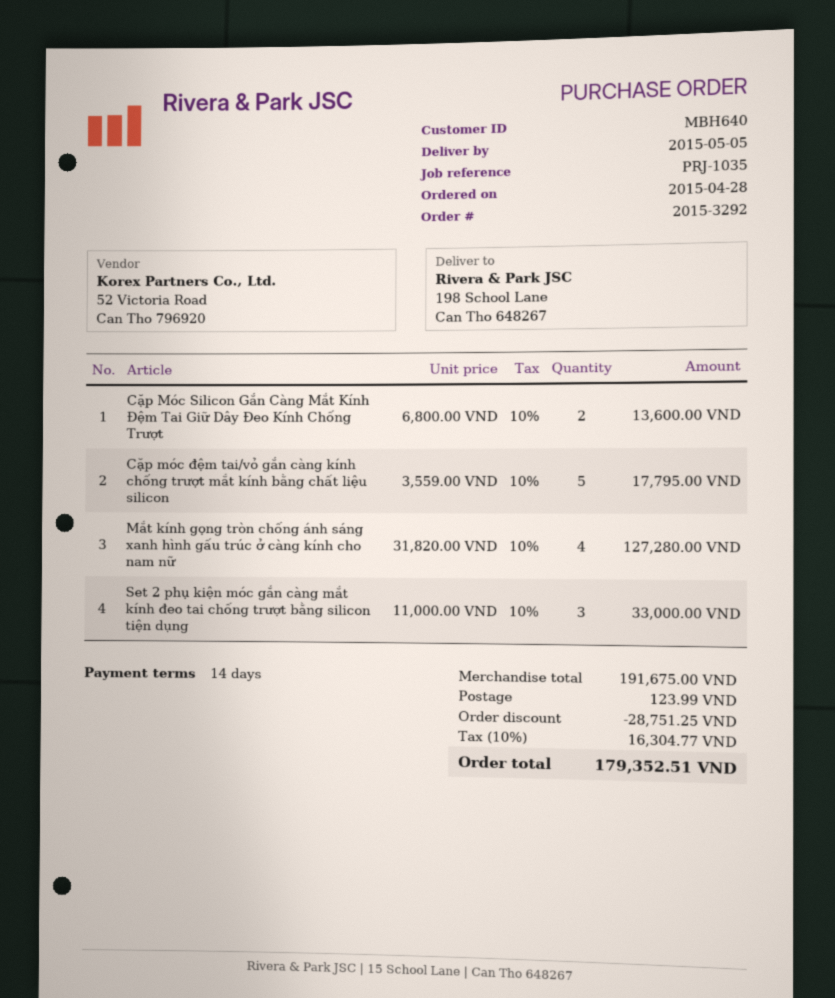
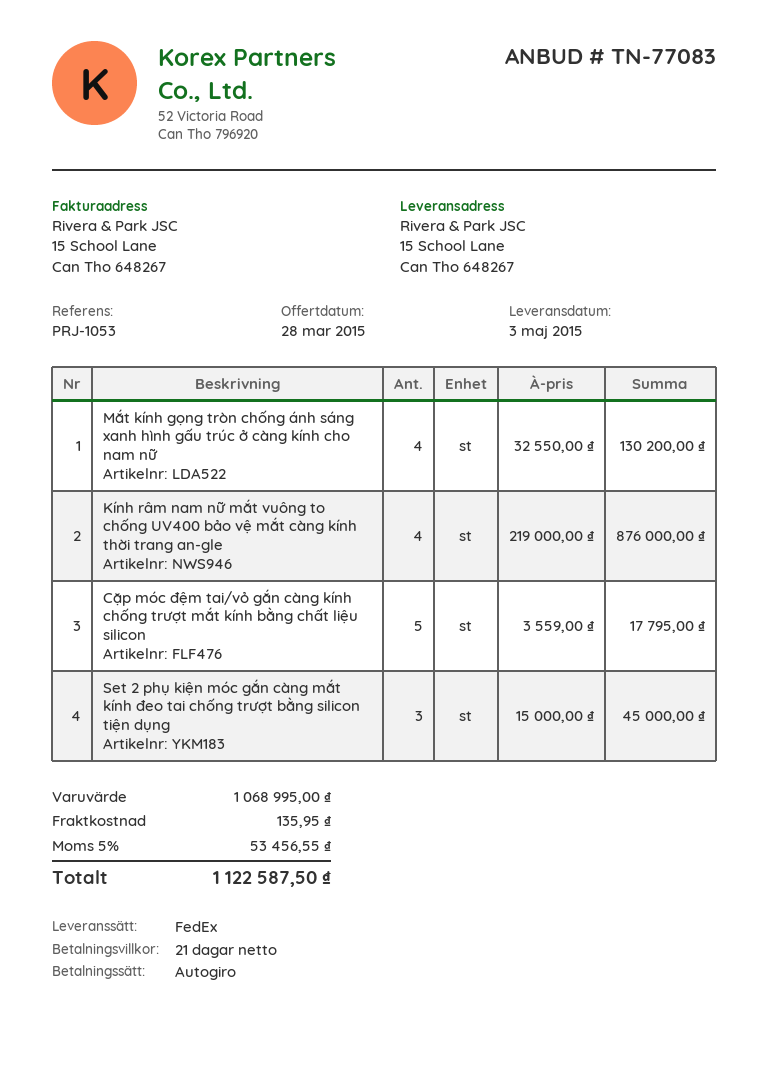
delivery date: 2015-05-05 -> 2015-05-03
payment terms: 14 days -> 21 days
reference: PRJ-1035 -> PRJ-1053
ship to: 198 School Lane, Can Tho 648267 -> 15 School Lane, Can Tho 648267
Cặp Móc Silicon Gắn Càng Mắt Kính Đệm Tai Giữ Dây Đeo Kính Chống Trượt: 2 x 6800.00 = 13600.00 -> none
Mắt kính gọng tròn chống ánh sáng xanh hình gấu trúc ở càng kính cho nam nữ: 4 x 31820.00 = 127280.00 -> 4 x 32550.00 = 130200.00
Set 2 phụ kiện móc gắn càng mắt kính đeo tai chống trượt bằng silicon tiện dụng: 3 x 11000.00 = 33000.00 -> 3 x 15000.00 = 45000.00
Kính râm nam nữ mắt vuông to chống UV400 bảo vệ mắt càng kính thời trang an-gle: none -> 4 x 219000.00 = 876000.00
subtotal: 191675.00 -> 1068995.00
discount: 28751.25 -> none
shipping: 123.99 -> 135.95
tax: 10% = 16304.77 -> 5% = 53456.55
total: 179352.51 -> 1122587.50

